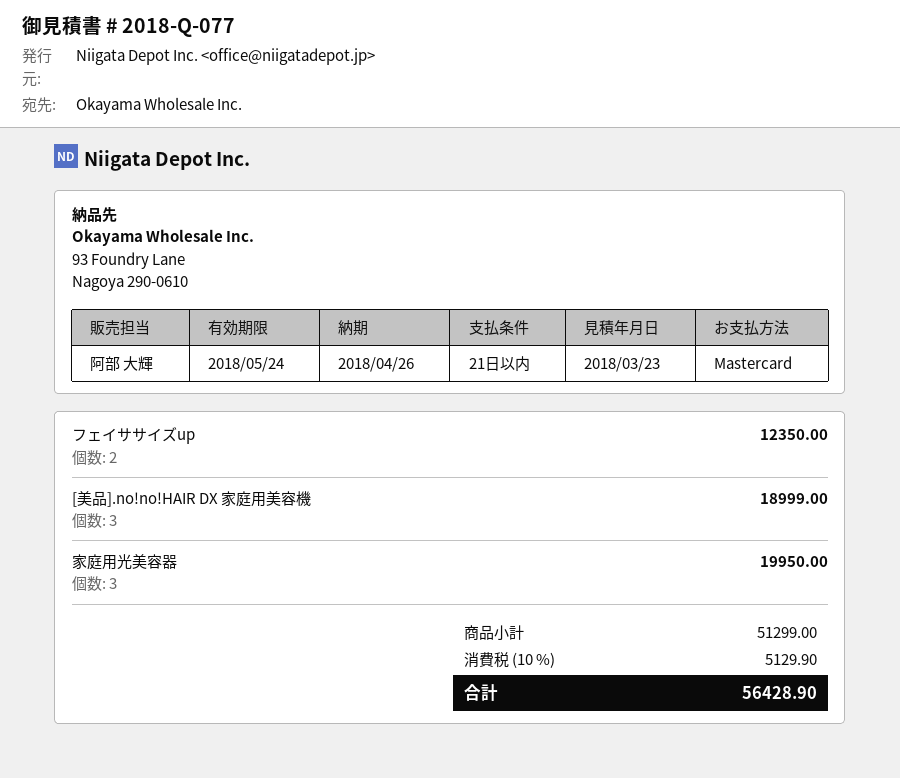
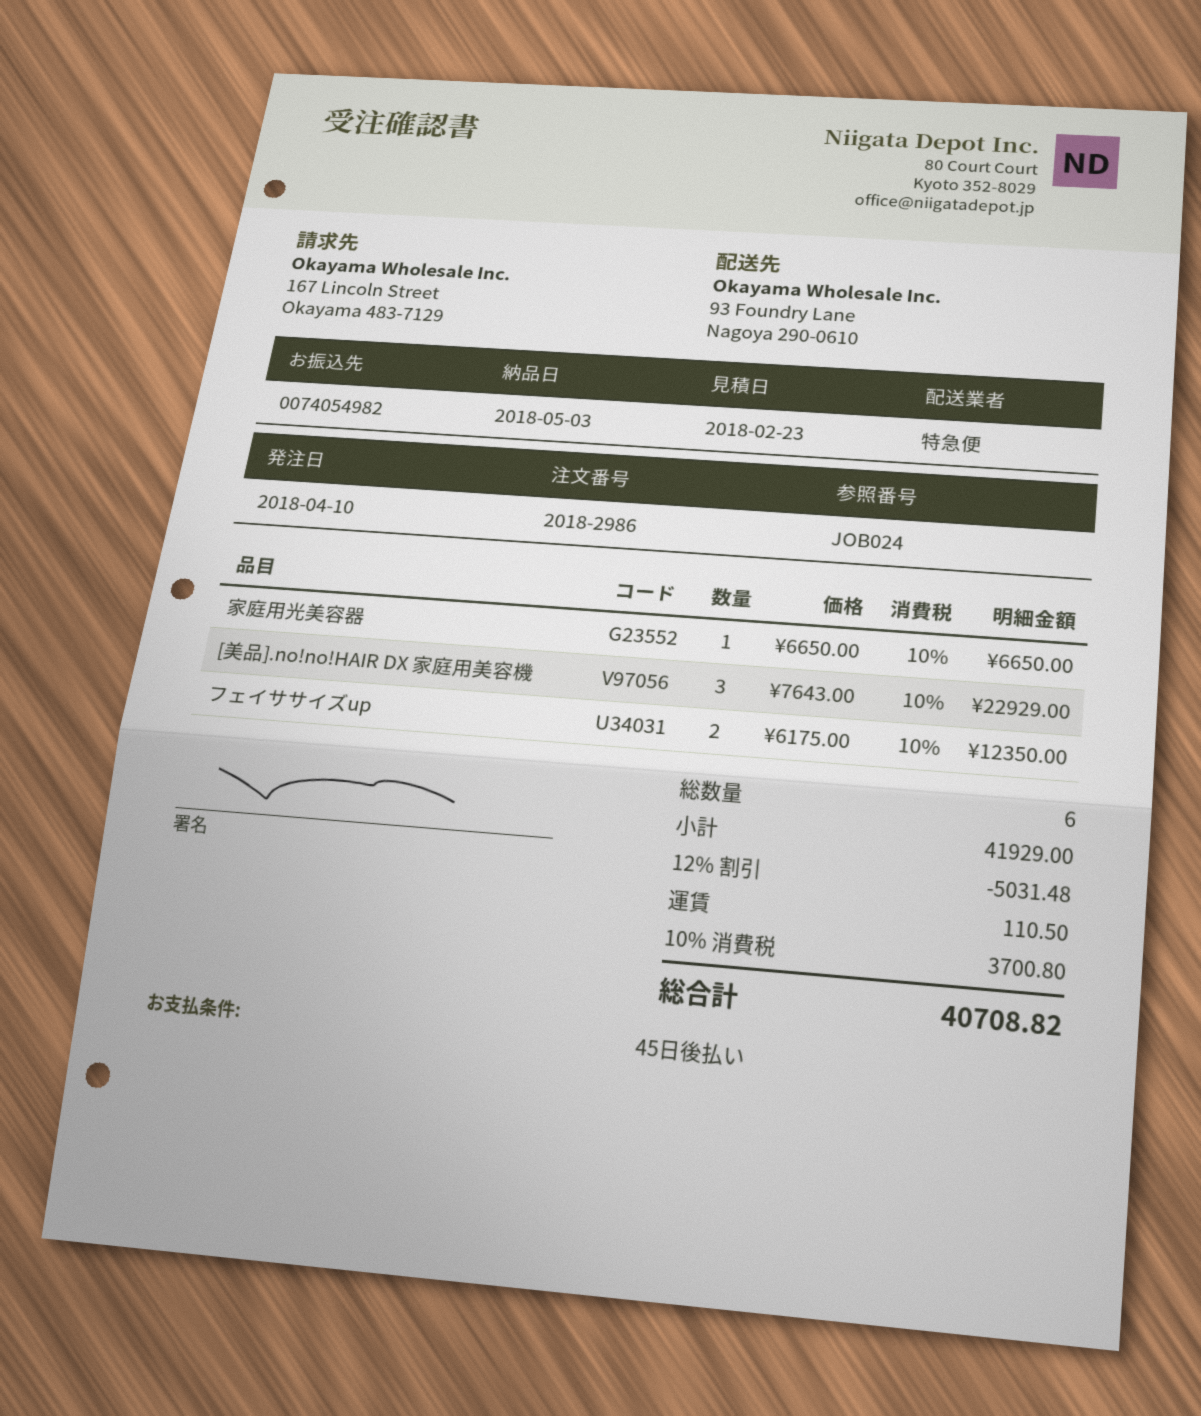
quote date: 2018-03-23 -> 2018-02-23
delivery date: 2018-04-26 -> 2018-05-03
payment terms: 21 days -> 45 days
[美品].no!no!HAIR DX 家庭用美容機: 3 for 18999.00 -> 3 for 22929.00
家庭用光美容器: 3 for 19950.00 -> 1 for 6650.00
subtotal: 51299.00 -> 41929.00
discount: none -> 12% = 5031.48
shipping: none -> 110.50
tax: 10% = 5129.90 -> 10% = 3700.80
total: 56428.90 -> 40708.82

